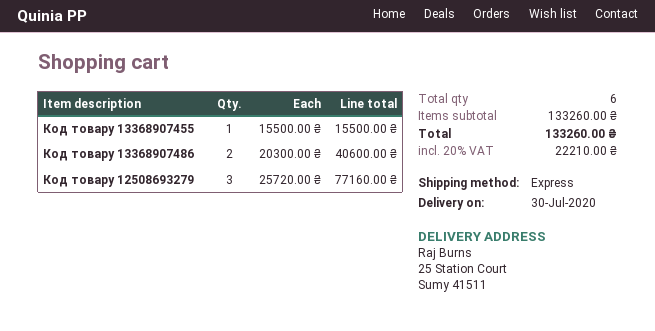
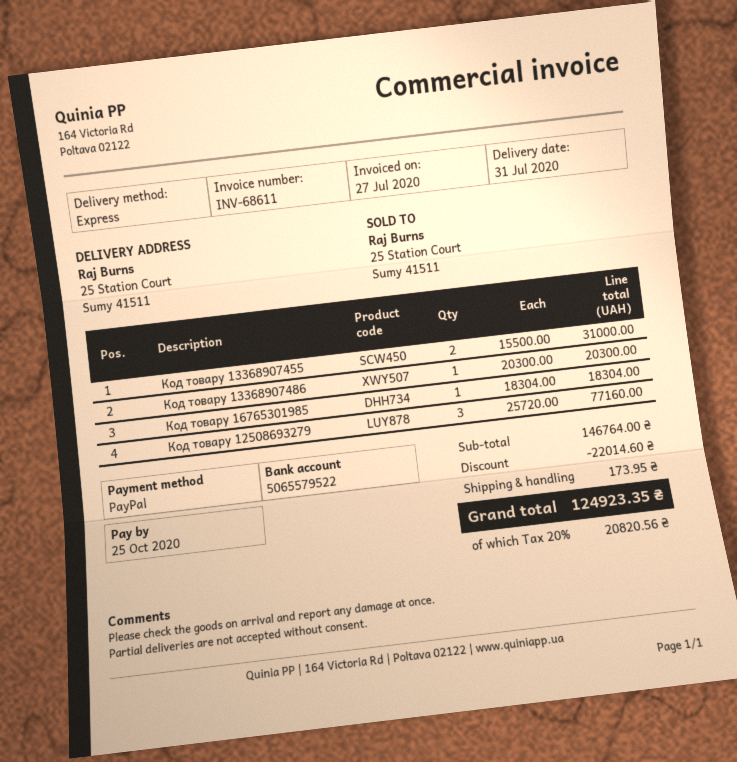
delivery date: 2020-07-30 -> 2020-07-31
Код товару 13368907455: 1 x 15500.00 = 15500.00 -> 2 x 15500.00 = 31000.00
Код товару 13368907486: 2 x 20300.00 = 40600.00 -> 1 x 20300.00 = 20300.00
Код товару 16765301985: none -> 1 x 18304.00 = 18304.00
subtotal: 133260.00 -> 146764.00
discount: none -> 22014.60
shipping: none -> 173.95
tax: 20% = 22210.00 -> 20% = 20820.56
total: 133260.00 -> 124923.35

